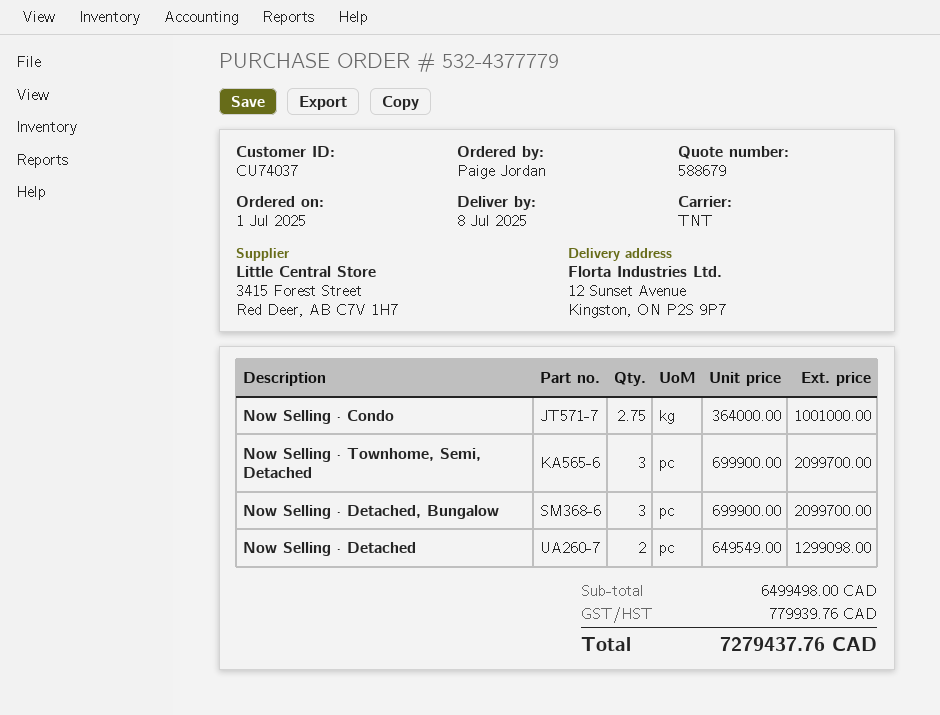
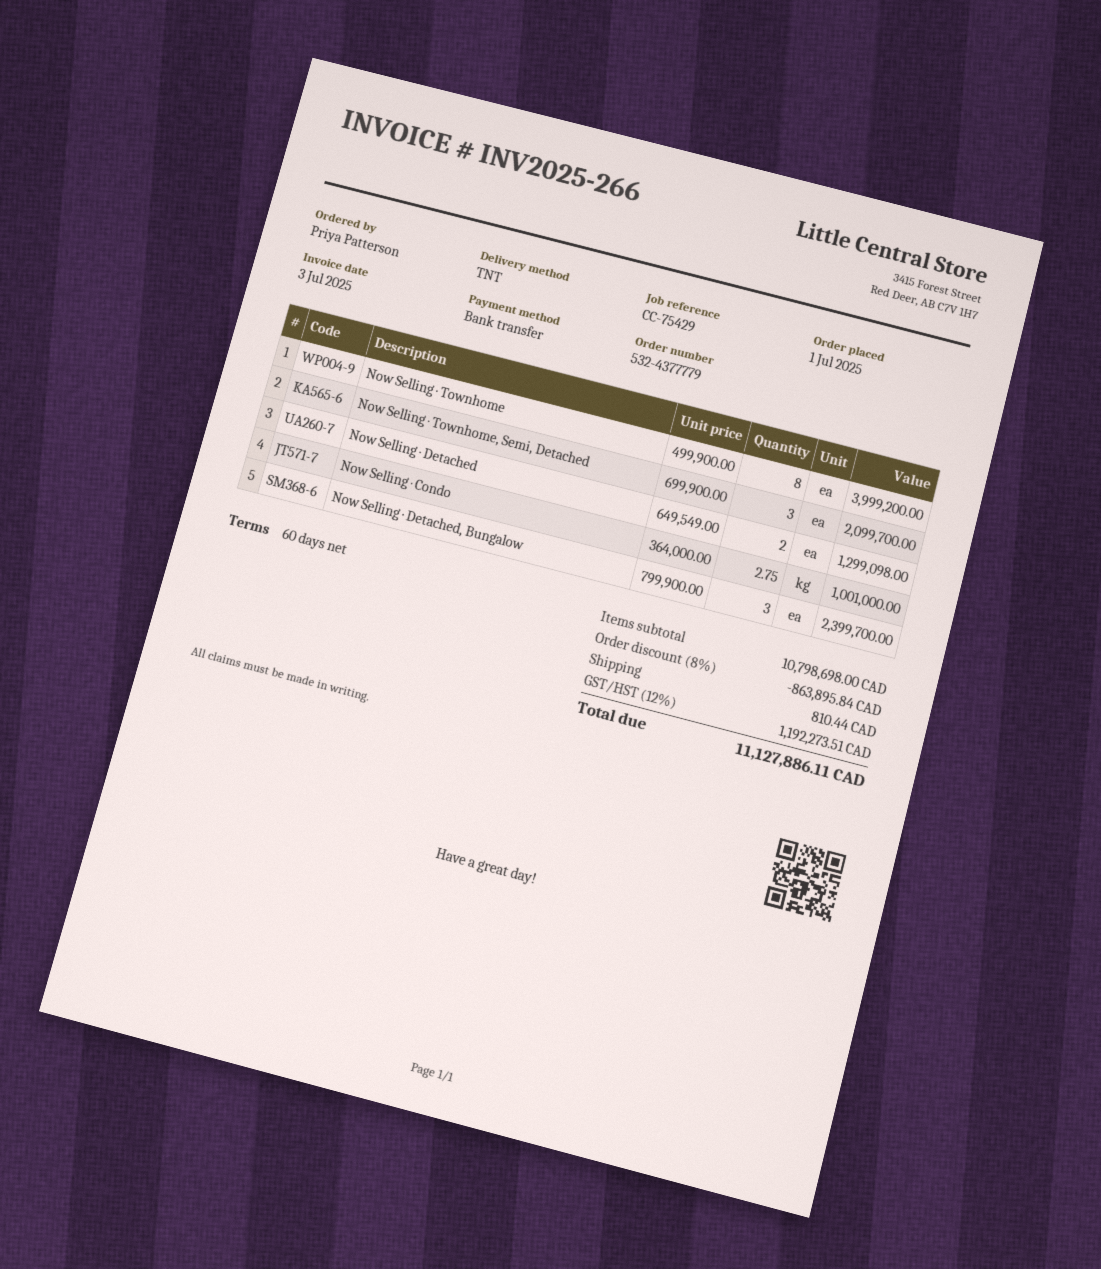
ordered by: Paige Jordan -> Priya Patterson
Now Selling · Detached, Bungalow: 3 x 699900.00 = 2099700.00 -> 3 x 799900.00 = 2399700.00
Now Selling · Townhome: none -> 8 x 499900.00 = 3999200.00
subtotal: 6499498.00 -> 10798698.00
discount: none -> 8% = 863895.84
shipping: none -> 810.44
tax: 779939.76 -> 1192273.51
total: 7279437.76 -> 11127886.11

